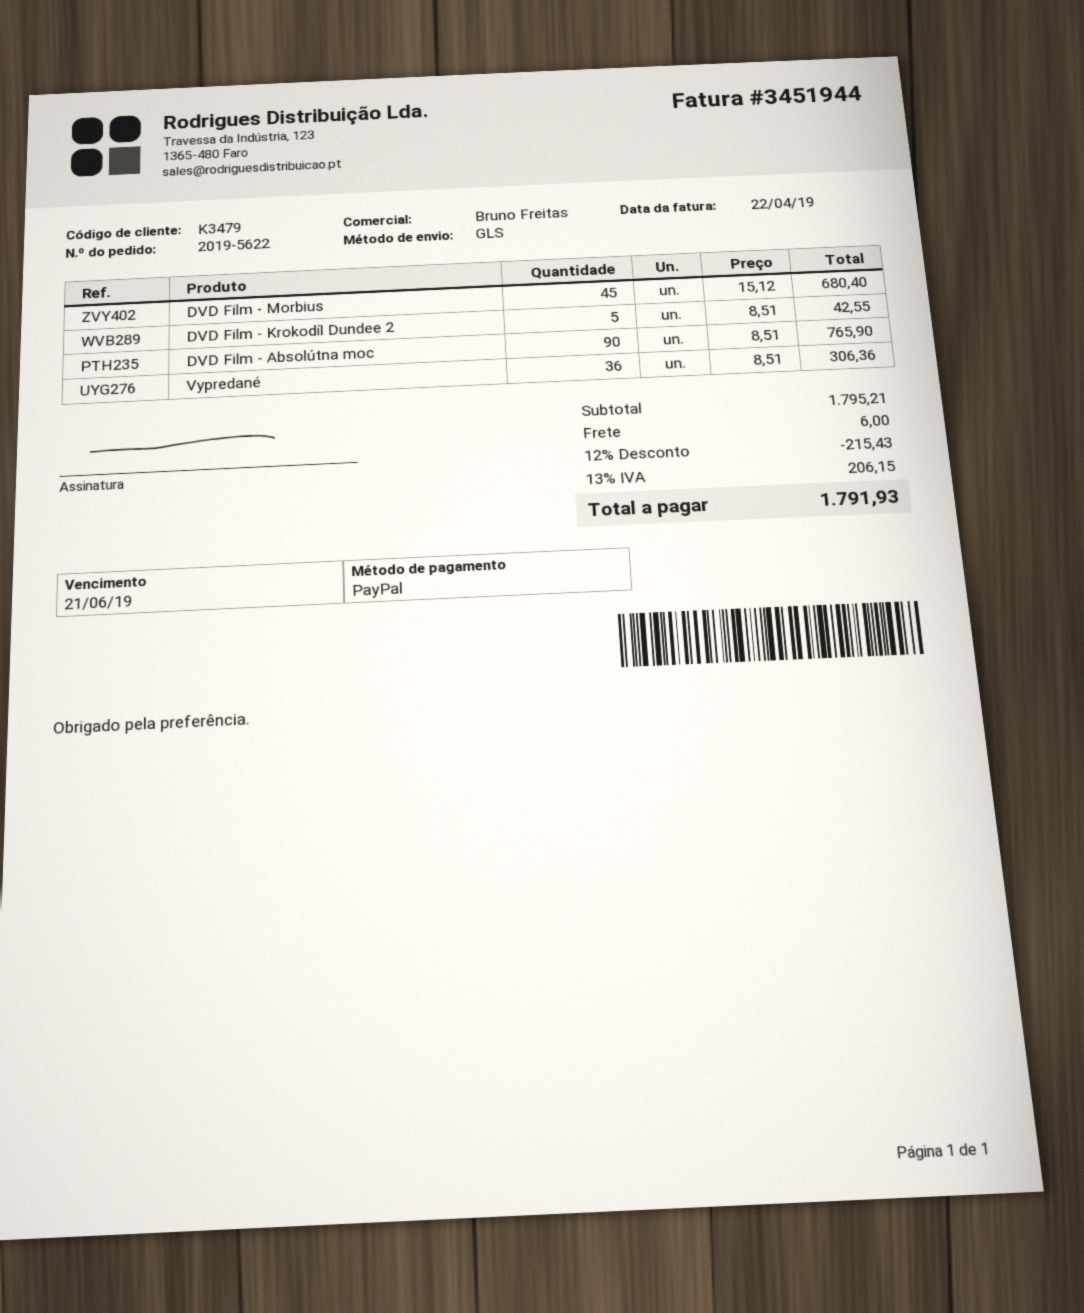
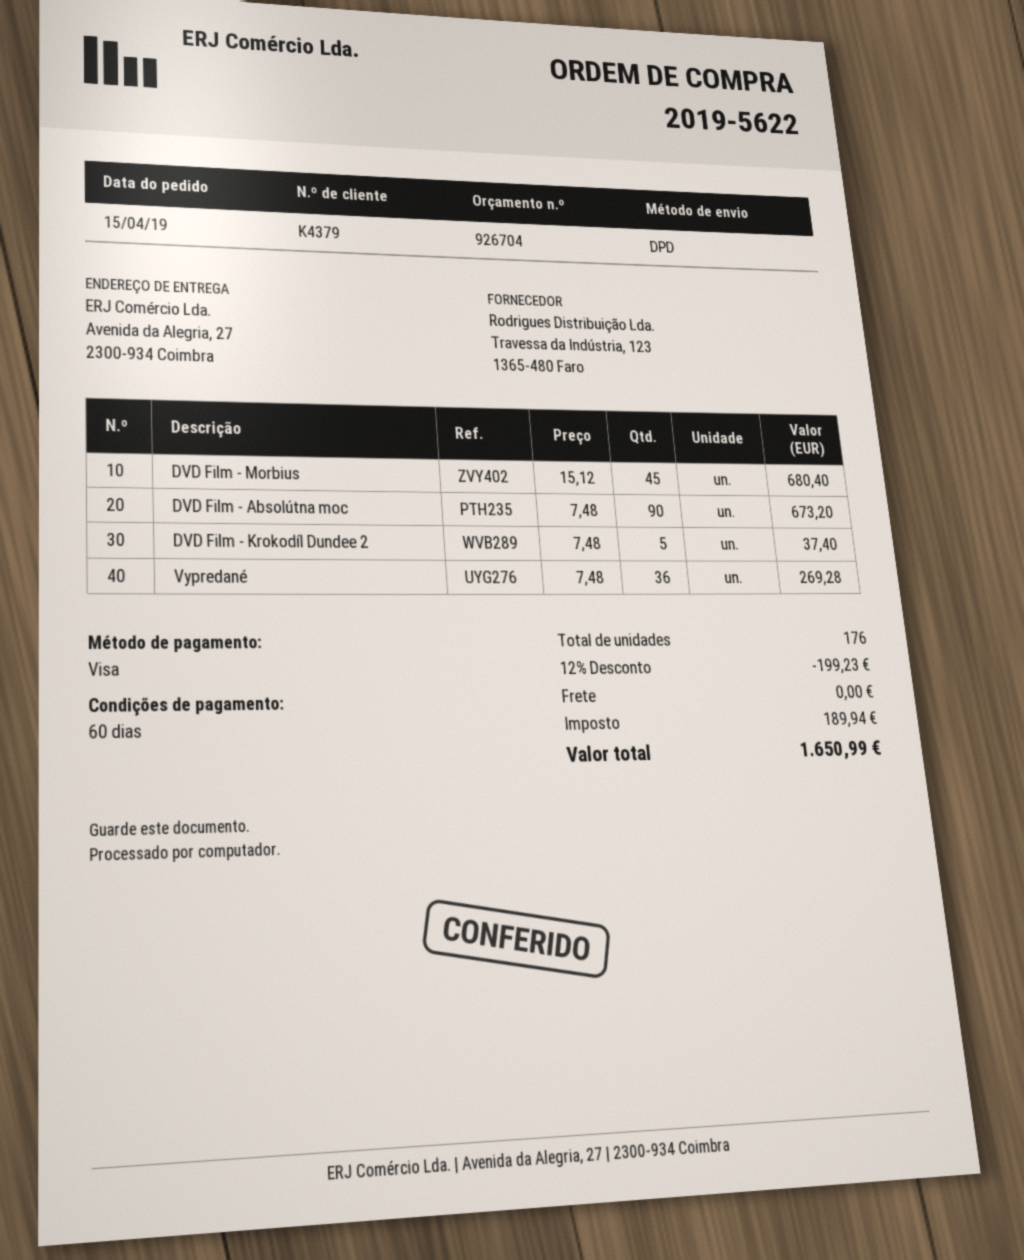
customer number: K3479 -> K4379
payment method: PayPal -> Visa
shipping method: GLS -> DPD
DVD Film - Krokodíl Dundee 2: 5 x 8.51 = 42.55 -> 5 x 7.48 = 37.40
DVD Film - Absolútna moc: 90 x 8.51 = 765.90 -> 90 x 7.48 = 673.20
Vypredané: 36 x 8.51 = 306.36 -> 36 x 7.48 = 269.28
discount: 12% = 215.43 -> 12% = 199.23
shipping: 6.00 -> 0.00
tax: 206.15 -> 189.94
total: 1791.93 -> 1650.99

